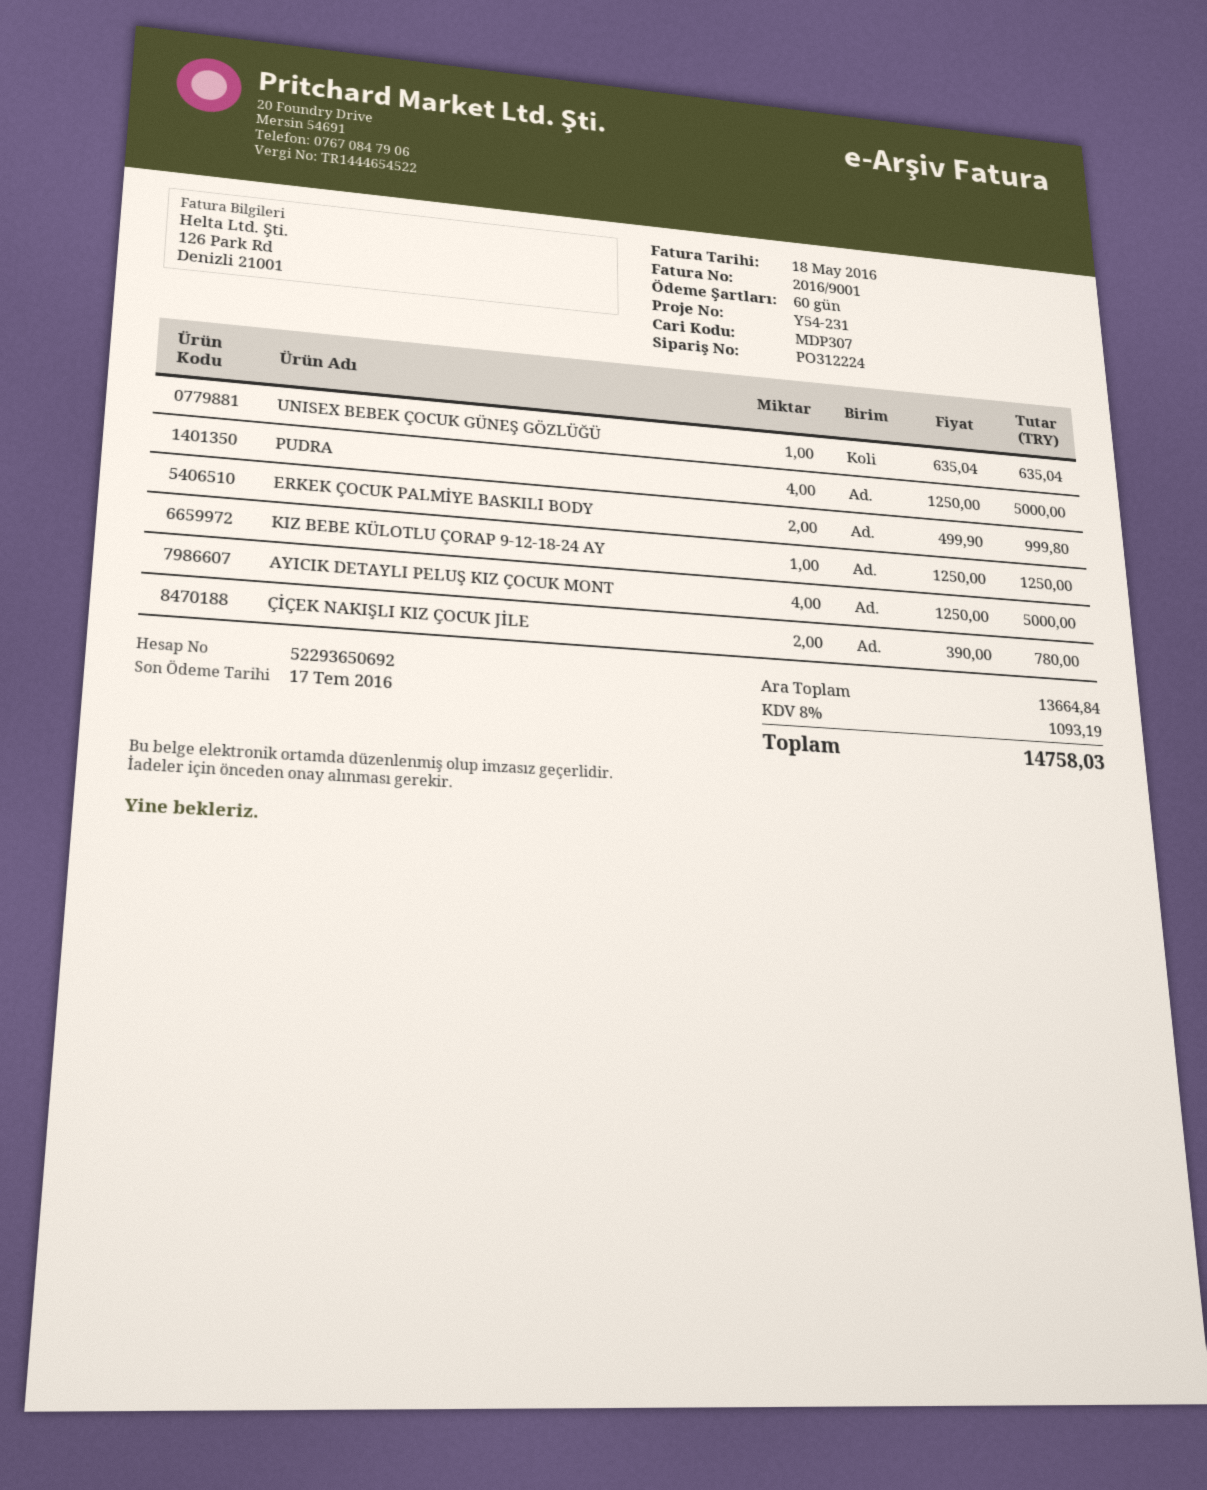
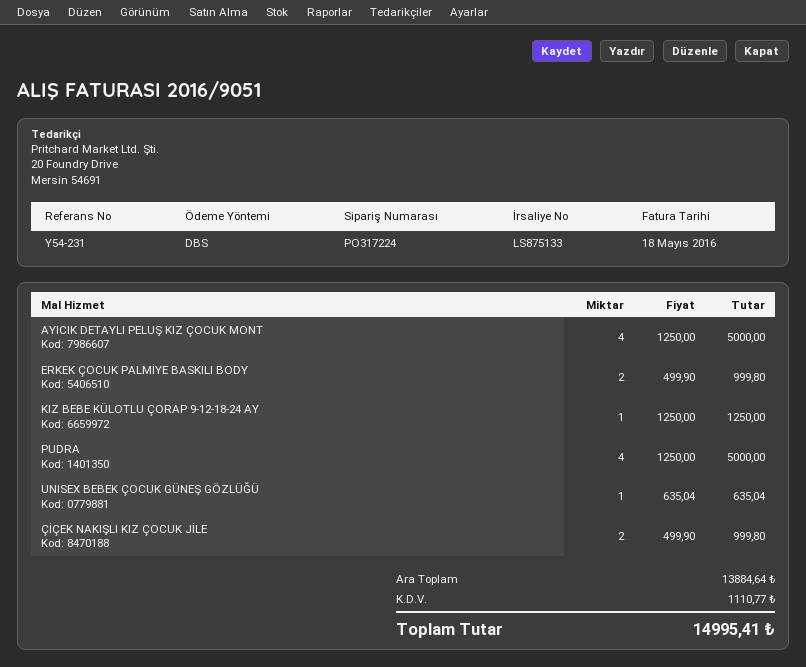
order number: PO312224 -> PO317224
invoice number: 2016/9001 -> 2016/9051
ÇİÇEK NAKIŞLI KIZ ÇOCUK JİLE: 2 x 390.00 = 780.00 -> 2 x 499.90 = 999.80
subtotal: 13664.84 -> 13884.64
tax: 1093.19 -> 1110.77
total: 14758.03 -> 14995.41

